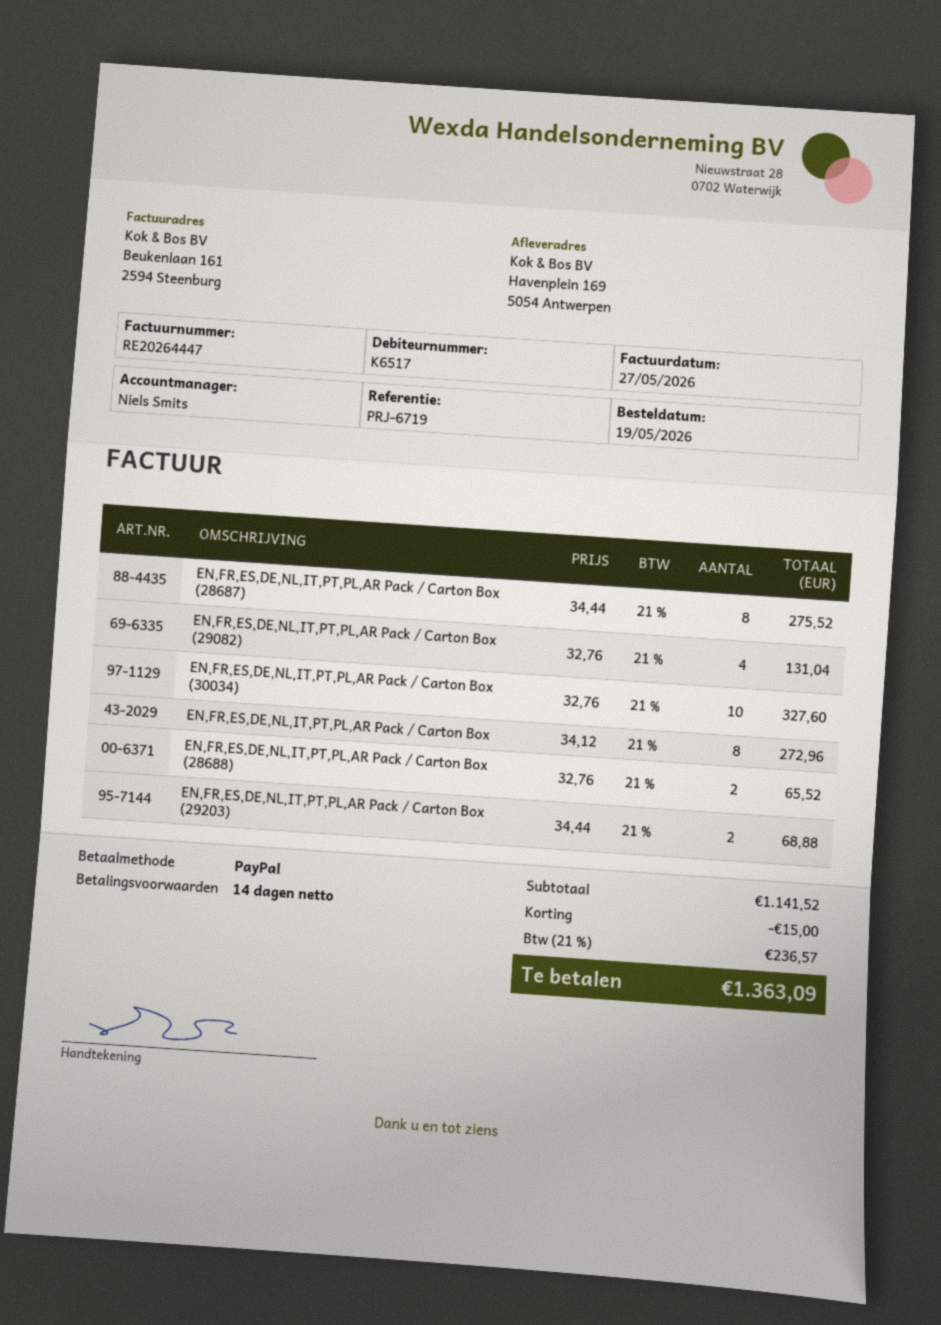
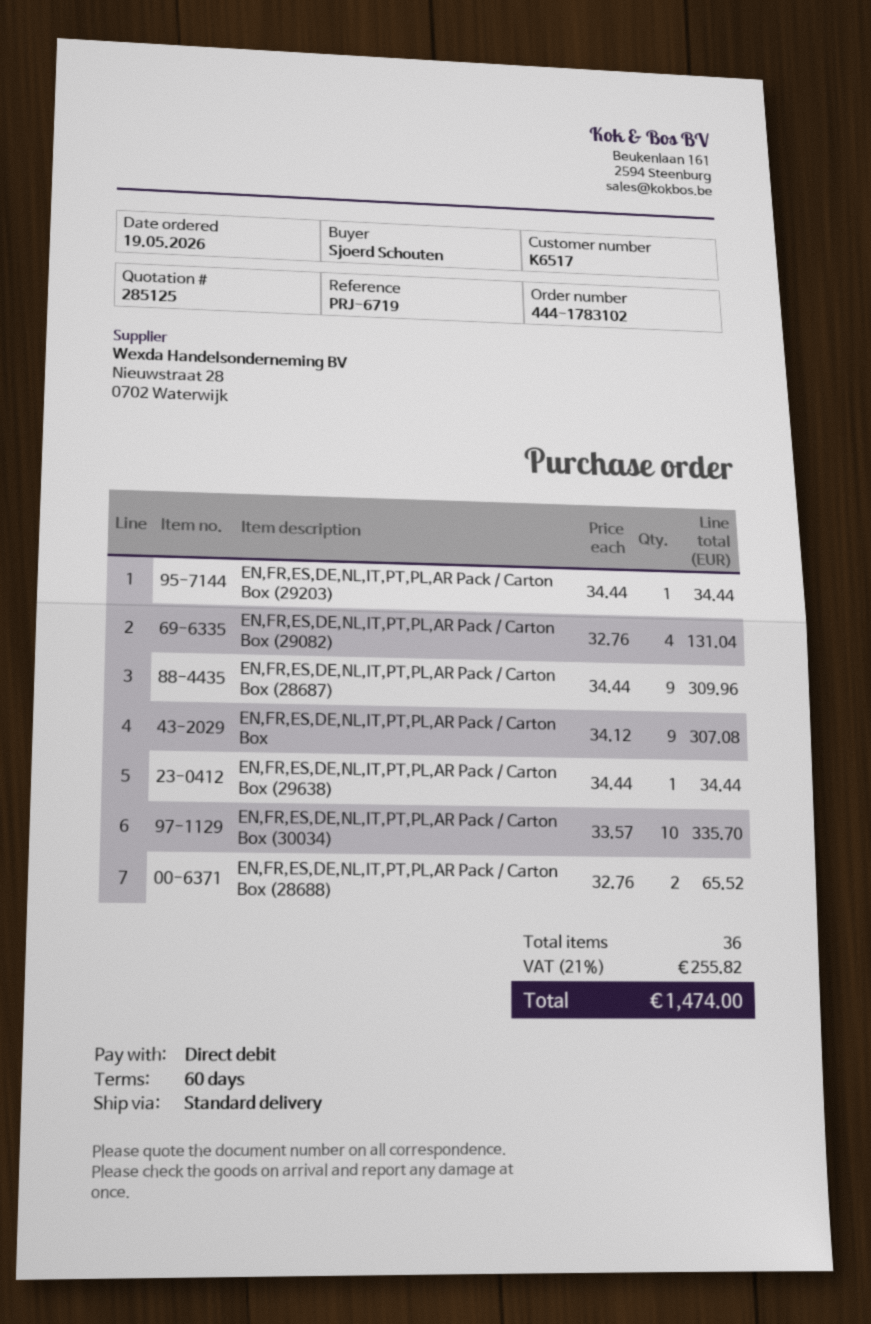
payment terms: 14 days -> 60 days
payment method: PayPal -> direct debit
EN,FR,ES,DE,NL,IT,PT,PL,AR Pack / Carton Box (28687): 8 x 34.44 = 275.52 -> 9 x 34.44 = 309.96
EN,FR,ES,DE,NL,IT,PT,PL,AR Pack / Carton Box (30034): 10 x 32.76 = 327.60 -> 10 x 33.57 = 335.70
EN,FR,ES,DE,NL,IT,PT,PL,AR Pack / Carton Box: 8 x 34.12 = 272.96 -> 9 x 34.12 = 307.08
EN,FR,ES,DE,NL,IT,PT,PL,AR Pack / Carton Box (29203): 2 x 34.44 = 68.88 -> 1 x 34.44 = 34.44
EN,FR,ES,DE,NL,IT,PT,PL,AR Pack / Carton Box (29638): none -> 1 x 34.44 = 34.44
discount: 15.00 -> none
tax: 21% = 236.57 -> 21% = 255.82
total: 1363.09 -> 1474.00

